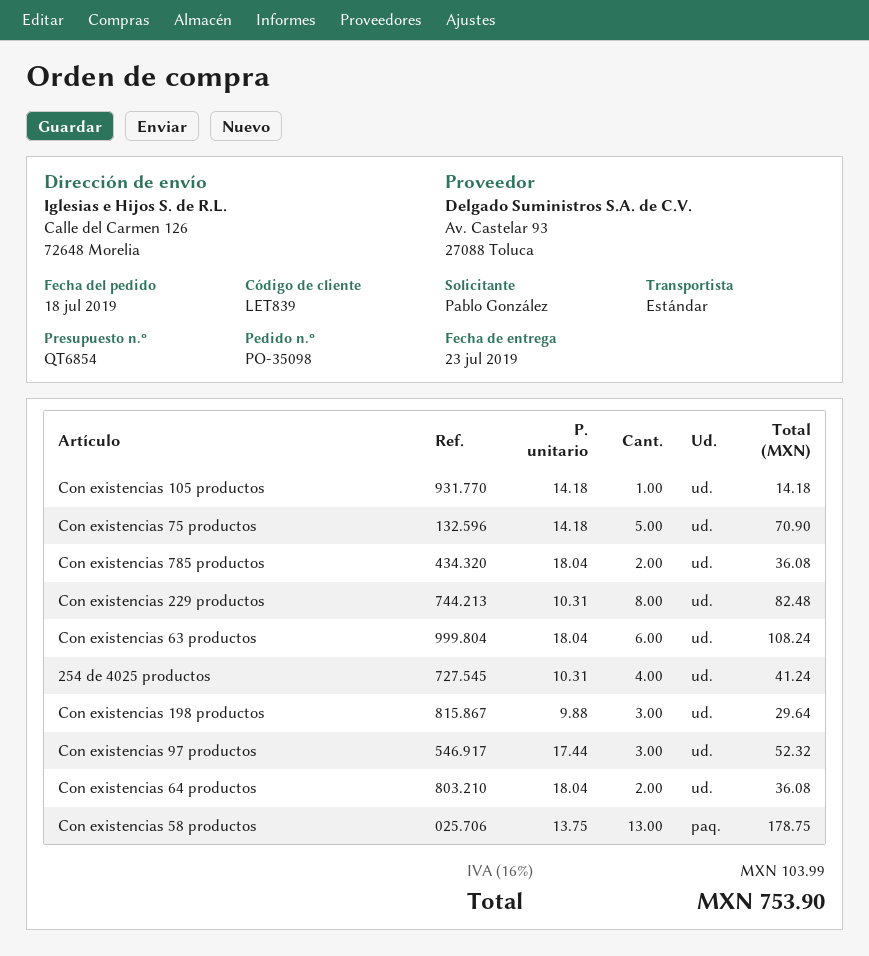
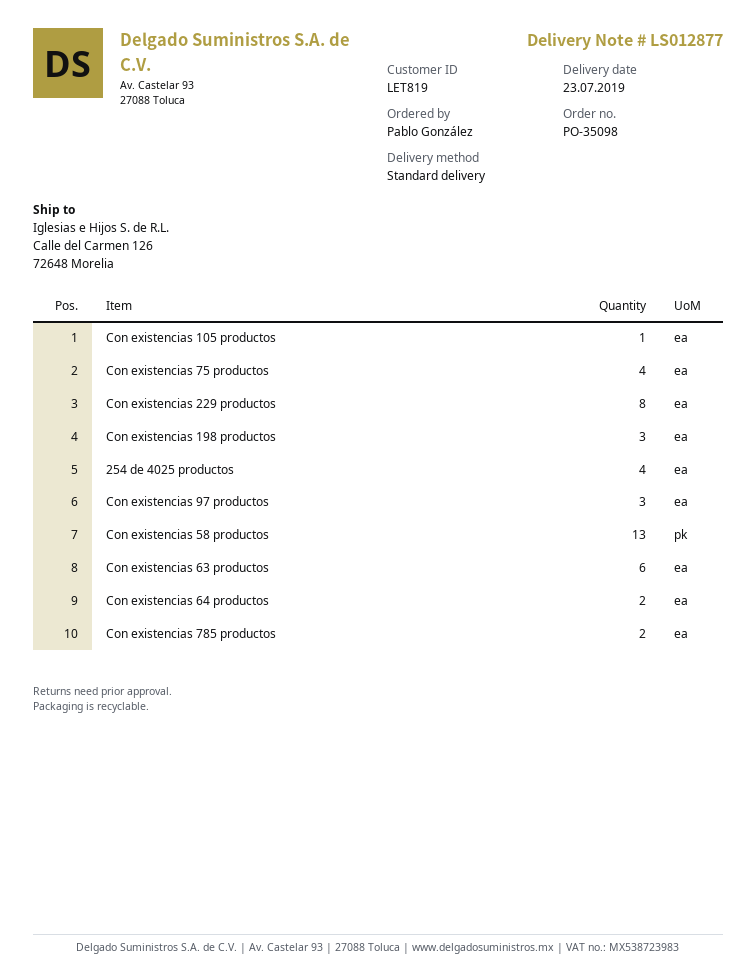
customer number: LET839 -> LET819
Con existencias 75 productos: 5 -> 4

